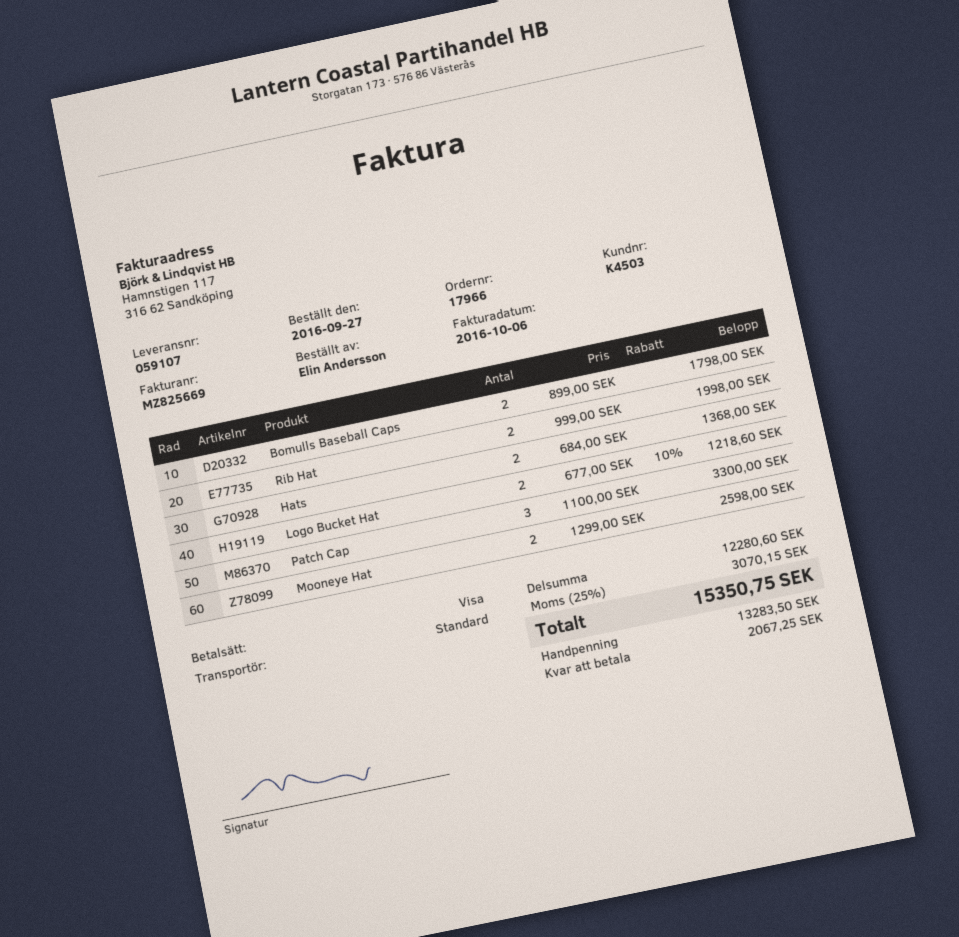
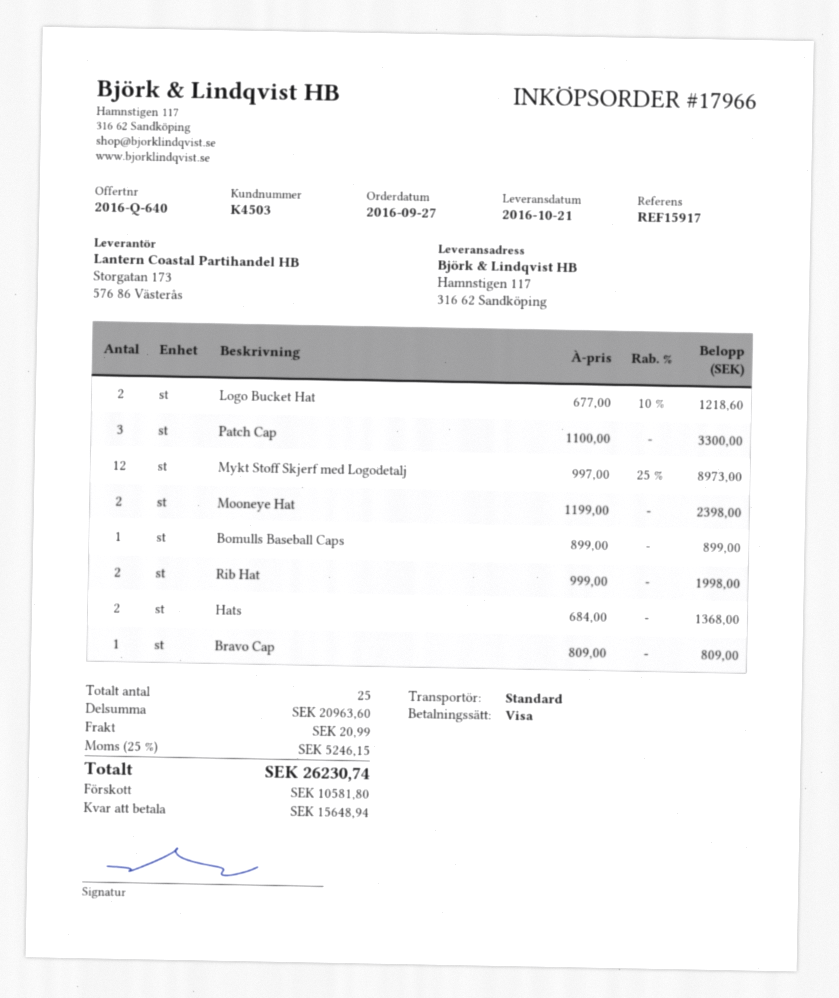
Bomulls Baseball Caps: 2 x 899.00 = 1798.00 -> 1 x 899.00 = 899.00
Mooneye Hat: 2 x 1299.00 = 2598.00 -> 2 x 1199.00 = 2398.00
Mykt Stoff Skjerf med Logodetalj: none -> 12 x 997.00 - 25% = 8973.00
Bravo Cap: none -> 1 x 809.00 = 809.00
subtotal: 12280.60 -> 20963.60
shipping: none -> 20.99
tax: 25% = 3070.15 -> 25% = 5246.15
total: 15350.75 -> 26230.74
deposit: 13283.50 -> 10581.80
balance: 2067.25 -> 15648.94

